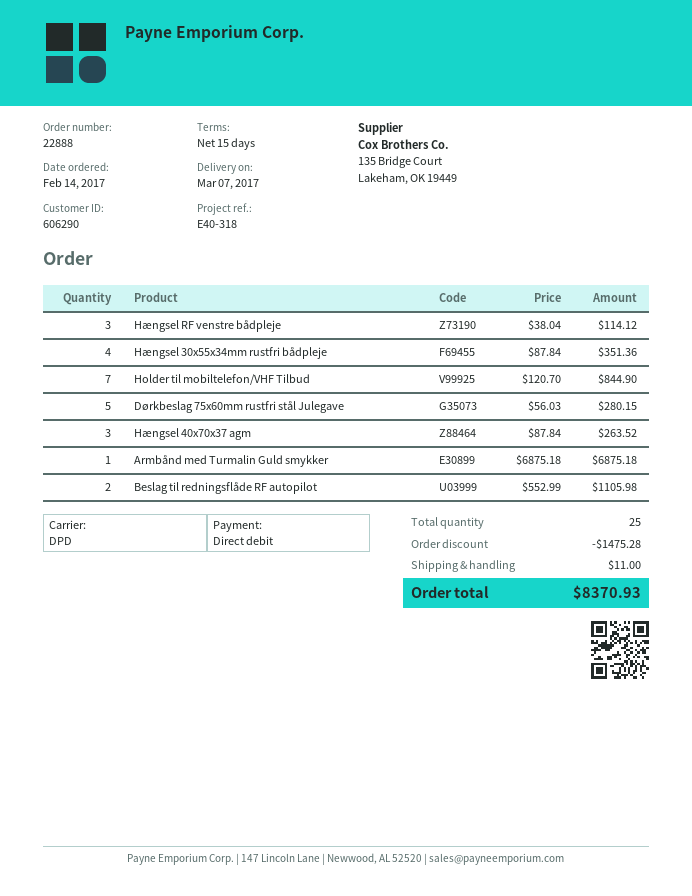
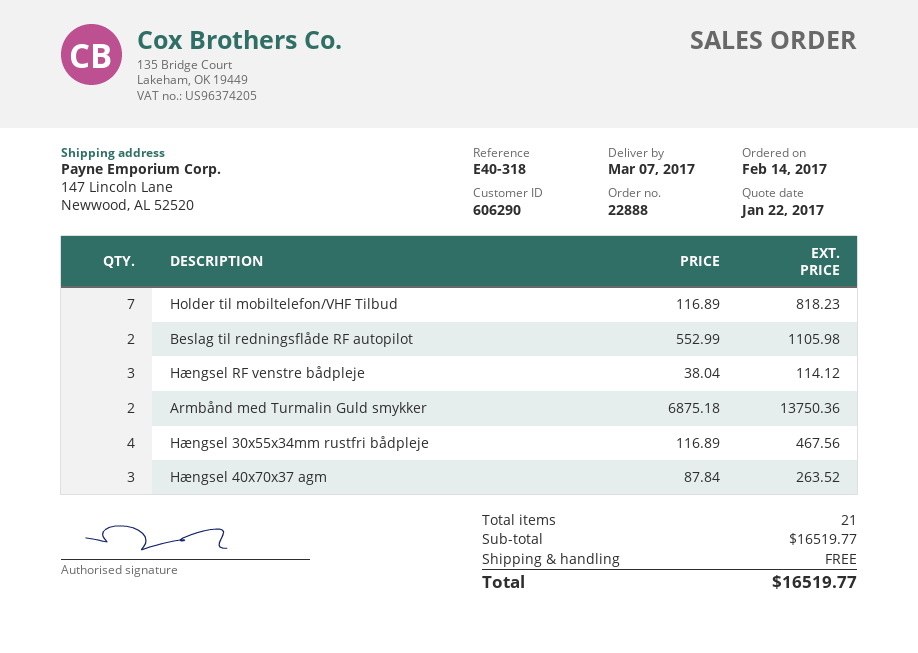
Hængsel 30x55x34mm rustfri bådpleje: 4 x 87.84 = 351.36 -> 4 x 116.89 = 467.56
Holder til mobiltelefon/VHF Tilbud: 7 x 120.70 = 844.90 -> 7 x 116.89 = 818.23
Dørkbeslag 75x60mm rustfri stål Julegave: 5 x 56.03 = 280.15 -> none
Armbånd med Turmalin Guld smykker: 1 x 6875.18 = 6875.18 -> 2 x 6875.18 = 13750.36
total quantity: 25 -> 21
discount: 1475.28 -> none
shipping: 11.00 -> 0.00
total: 8370.93 -> 16519.77

